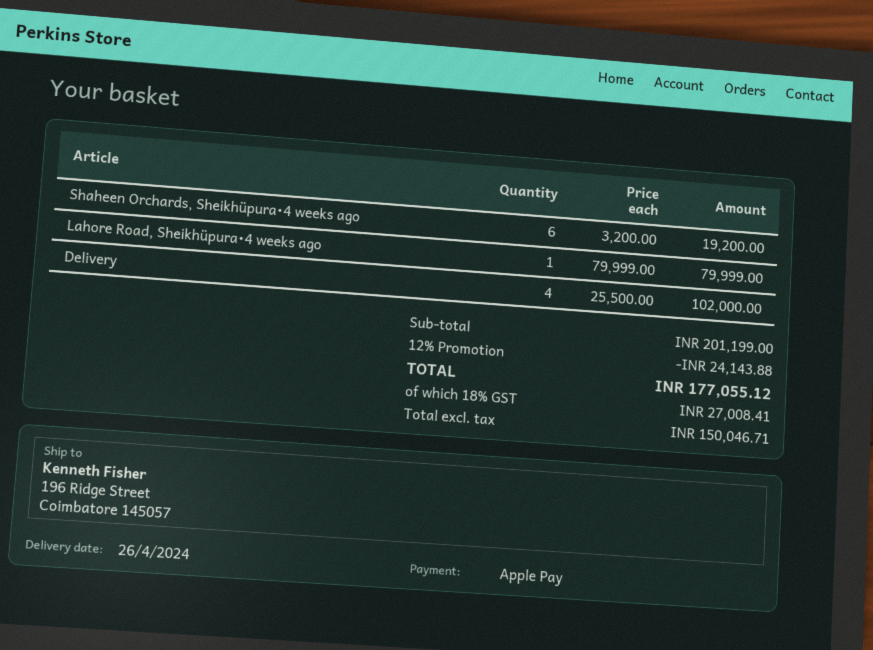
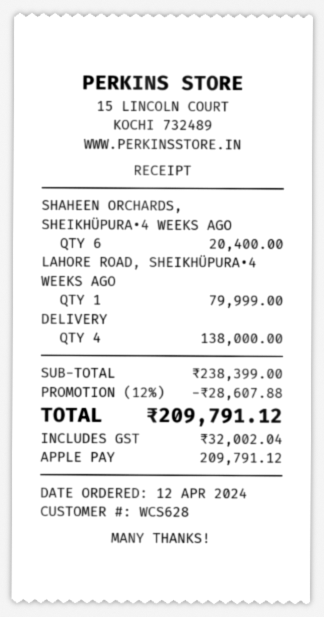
Shaheen Orchards, Sheikhüpura•4 weeks ago: 6 for 19200.00 -> 6 for 20400.00
Delivery: 4 for 102000.00 -> 4 for 138000.00
subtotal: 201199.00 -> 238399.00
discount: 12% = 24143.88 -> 12% = 28607.88
tax: 27008.41 -> 32002.04
total: 177055.12 -> 209791.12

